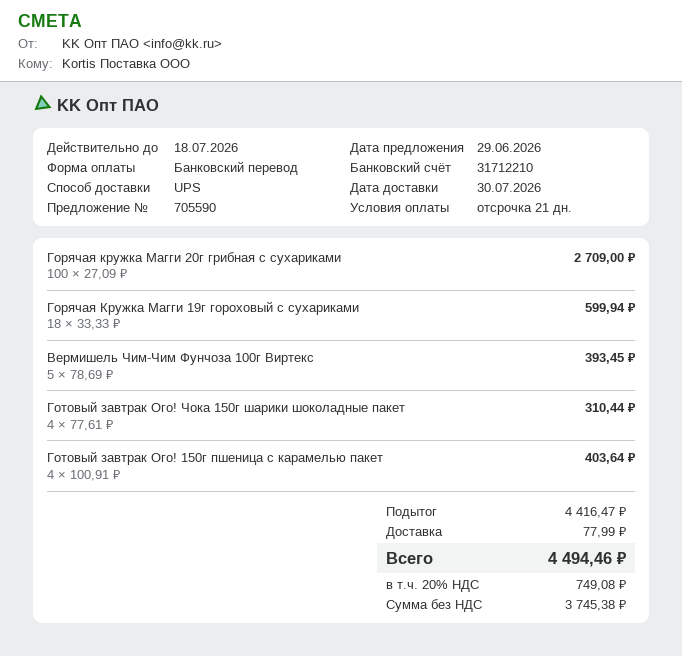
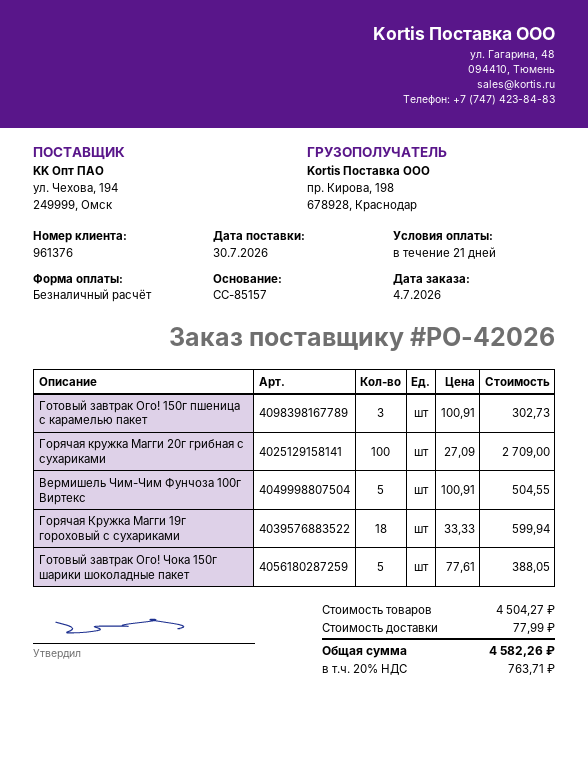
Вермишель Чим-Чим Фунчоза 100г Виртекс: 5 x 78.69 = 393.45 -> 5 x 100.91 = 504.55
Готовый завтрак Ого! Чока 150г шарики шоколадные пакет: 4 x 77.61 = 310.44 -> 5 x 77.61 = 388.05
Готовый завтрак Ого! 150г пшеница с карамелью пакет: 4 x 100.91 = 403.64 -> 3 x 100.91 = 302.73
subtotal: 4416.47 -> 4504.27
tax: 20% = 749.08 -> 20% = 763.71
total: 4494.46 -> 4582.26

